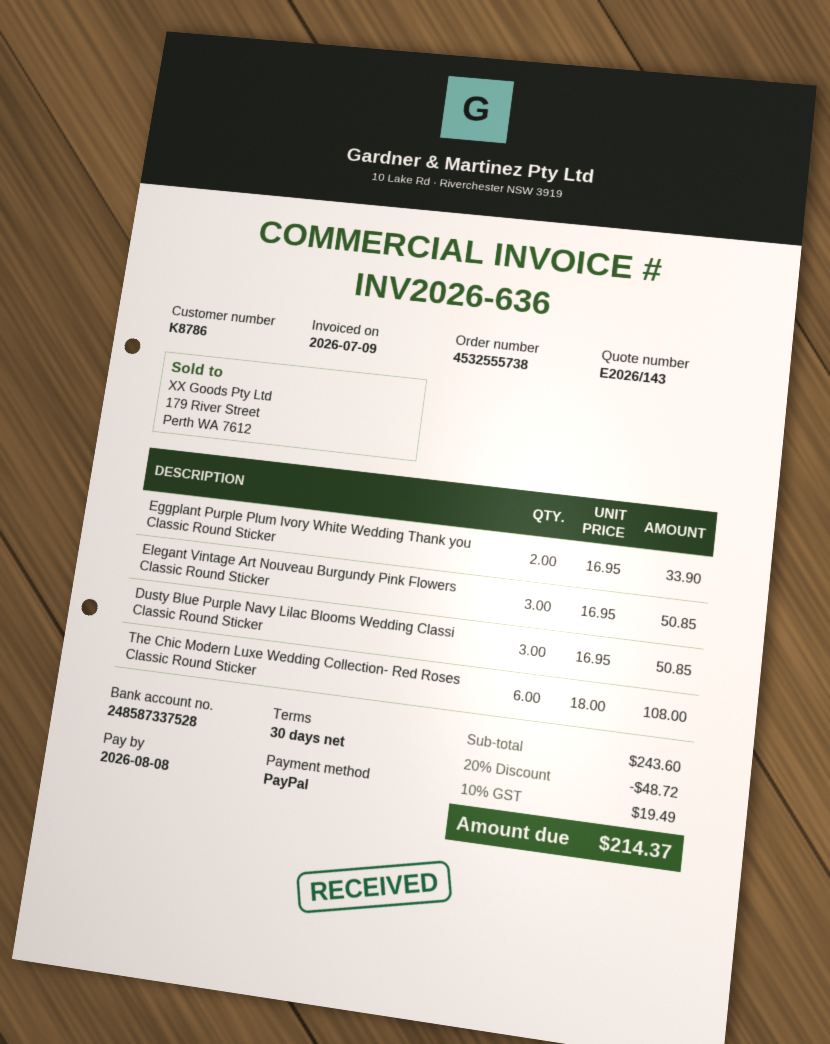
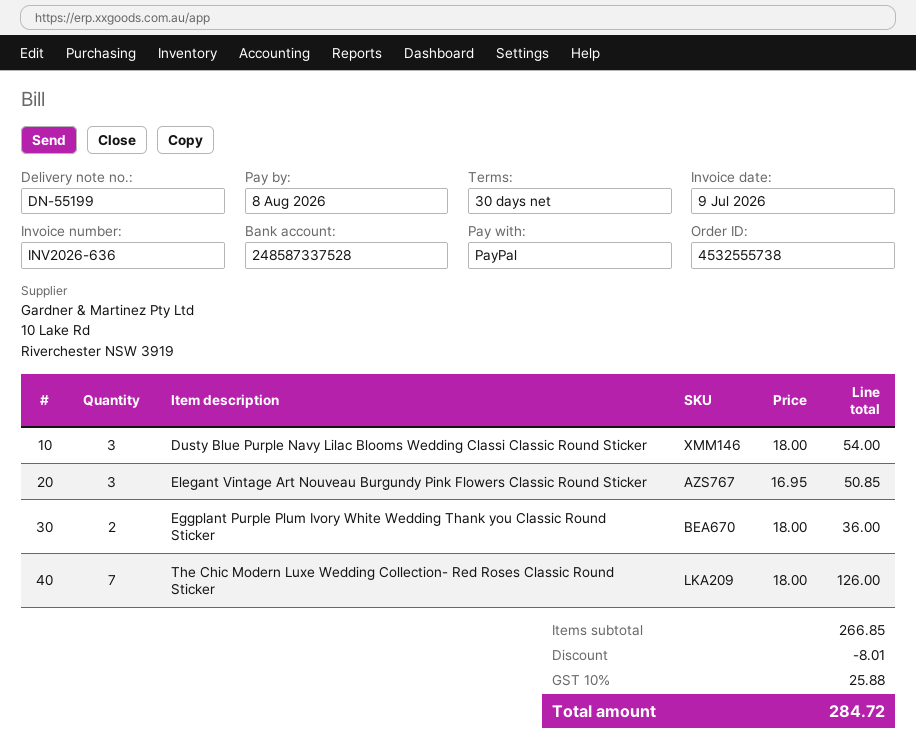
Eggplant Purple Plum Ivory White Wedding Thank you Classic Round Sticker: 2 x 16.95 = 33.90 -> 2 x 18.00 = 36.00
Dusty Blue Purple Navy Lilac Blooms Wedding Classi Classic Round Sticker: 3 x 16.95 = 50.85 -> 3 x 18.00 = 54.00
The Chic Modern Luxe Wedding Collection- Red Roses Classic Round Sticker: 6 x 18.00 = 108.00 -> 7 x 18.00 = 126.00
subtotal: 243.60 -> 266.85
discount: 48.72 -> 8.01
tax: 10% = 19.49 -> 10% = 25.88
total: 214.37 -> 284.72

